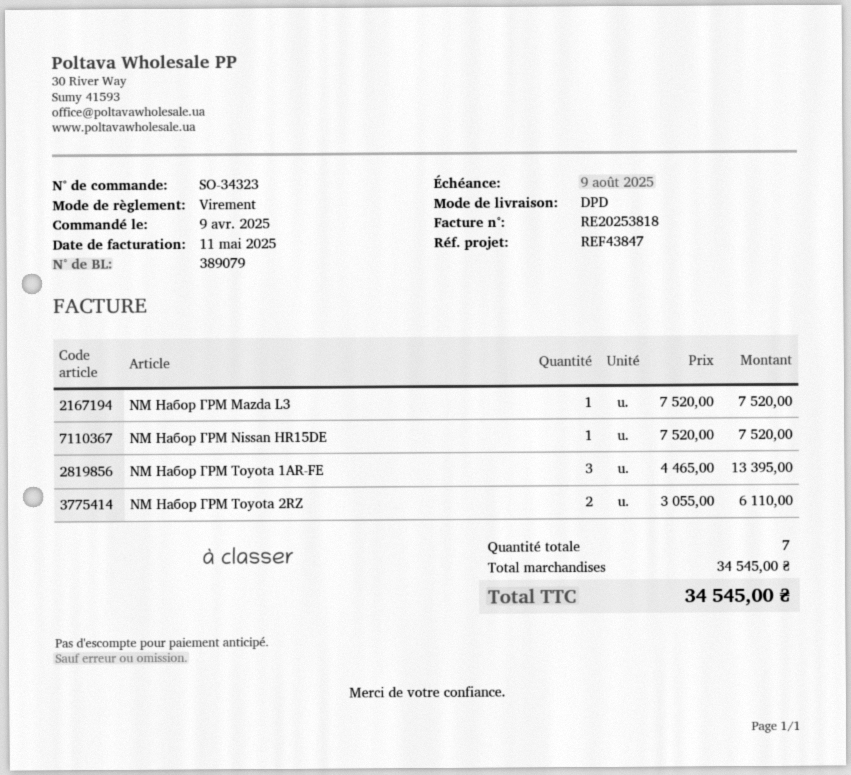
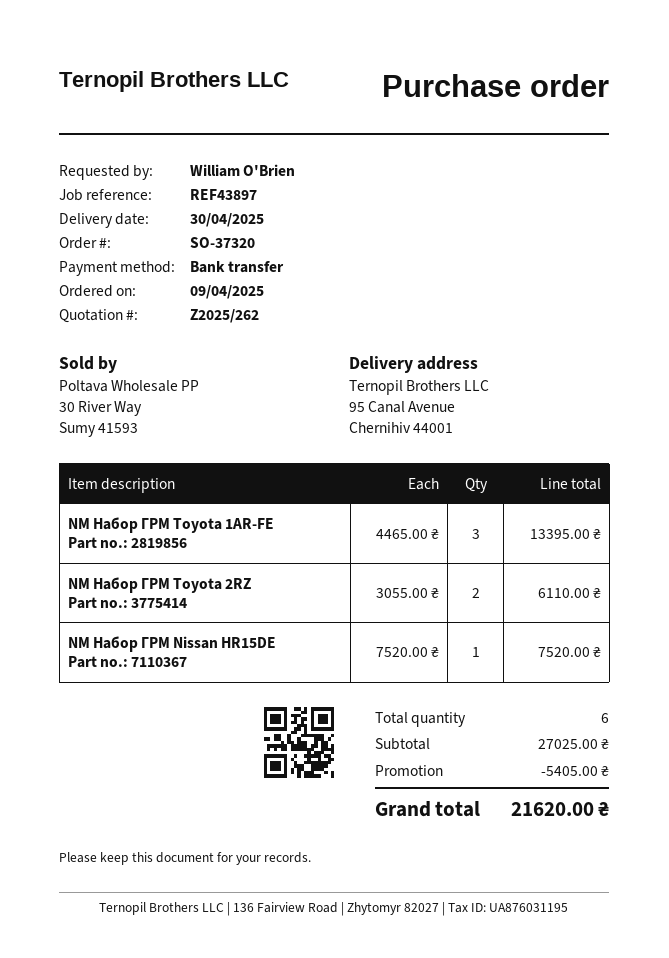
order number: SO-34323 -> SO-37320
reference: REF43847 -> REF43897
NM Набор ГРМ Mazda L3: 1 x 7520.00 = 7520.00 -> none
total quantity: 7 -> 6
subtotal: 34545.00 -> 27025.00
discount: none -> 5405.00
total: 34545.00 -> 21620.00

